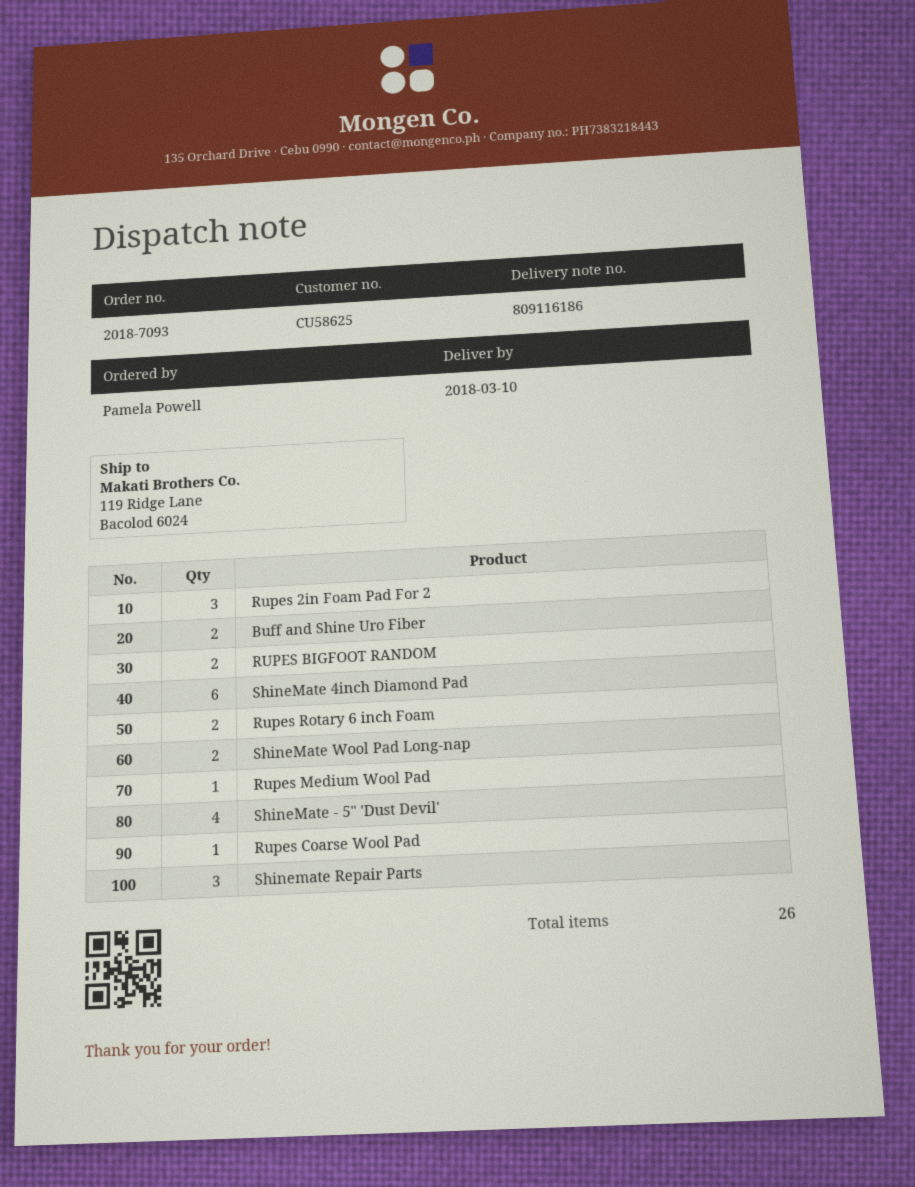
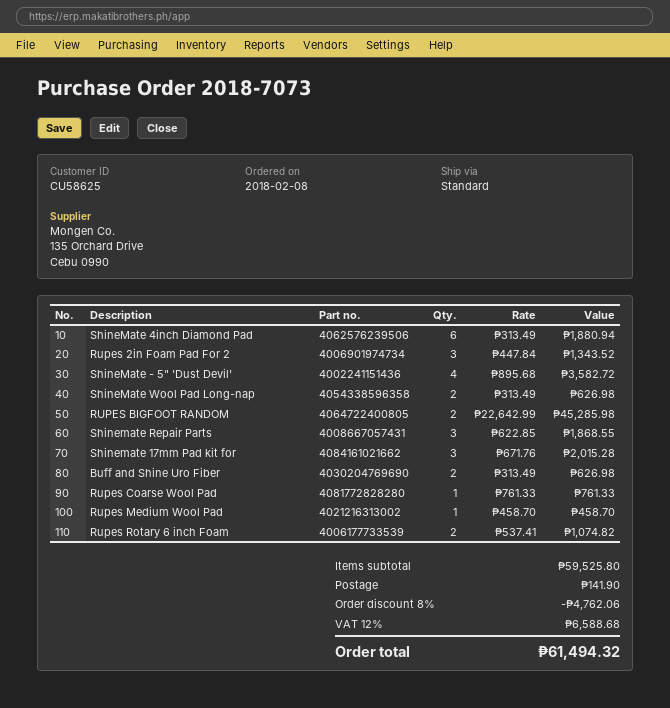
order number: 2018-7093 -> 2018-7073
Shinemate 17mm Pad kit for: none -> 3

